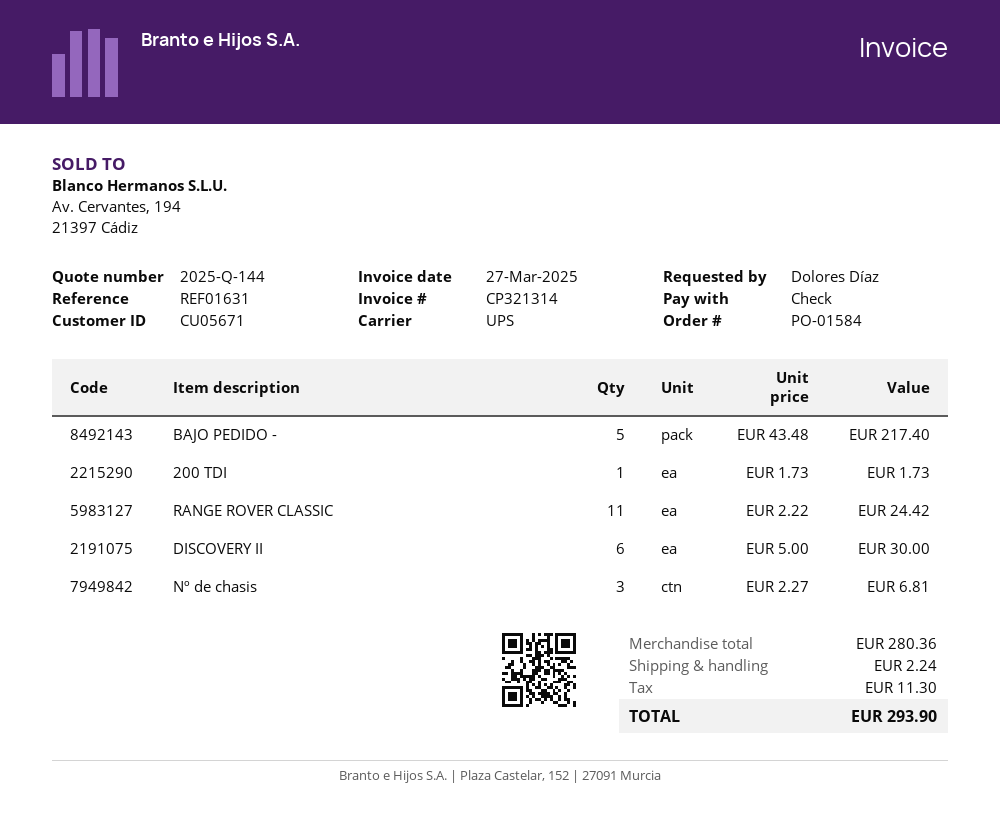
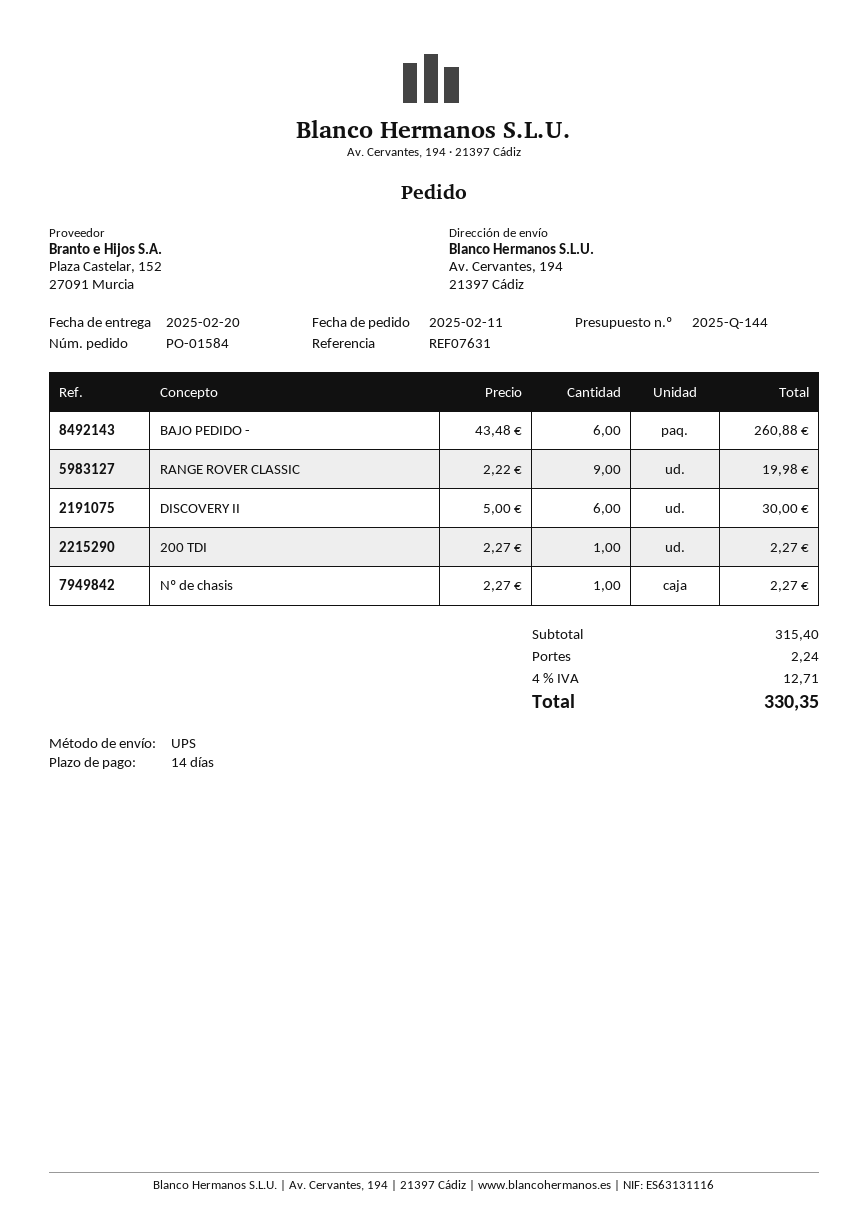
reference: REF01631 -> REF07631
BAJO PEDIDO -: 5 x 43.48 = 217.40 -> 6 x 43.48 = 260.88
200 TDI: 1 x 1.73 = 1.73 -> 1 x 2.27 = 2.27
RANGE ROVER CLASSIC: 11 x 2.22 = 24.42 -> 9 x 2.22 = 19.98
Nº de chasis: 3 x 2.27 = 6.81 -> 1 x 2.27 = 2.27
subtotal: 280.36 -> 315.40
tax: 11.30 -> 12.71
total: 293.90 -> 330.35

